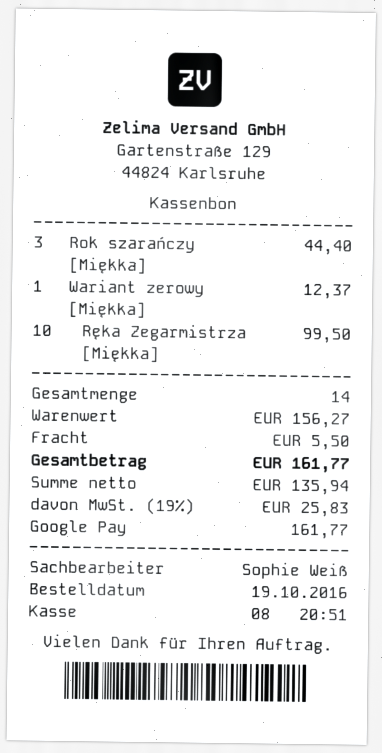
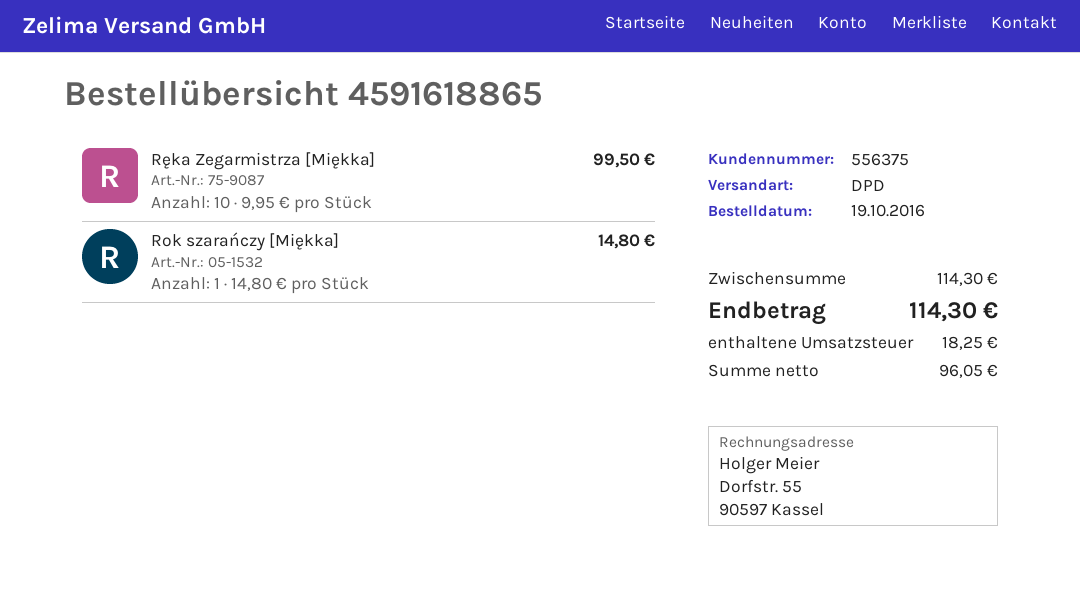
Rok szarańczy [Miękka]: 3 for 44.40 -> 1 for 14.80
Wariant zerowy [Miękka]: 1 for 12.37 -> none
subtotal: 156.27 -> 114.30
shipping: 5.50 -> none
net: 135.94 -> 96.05
tax: 25.83 -> 18.25
total: 161.77 -> 114.30

